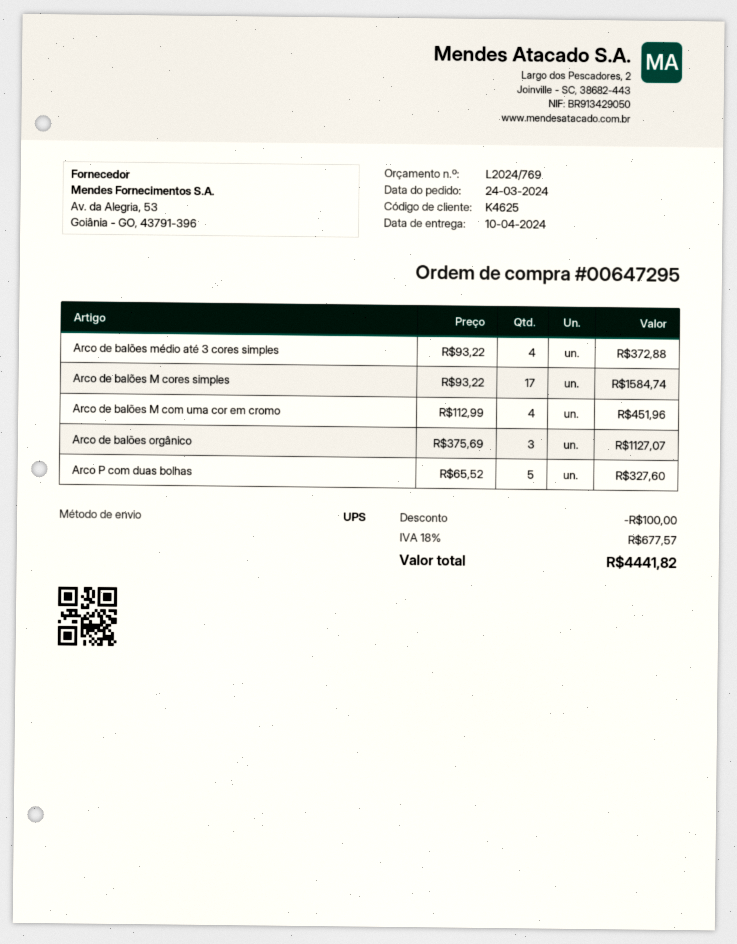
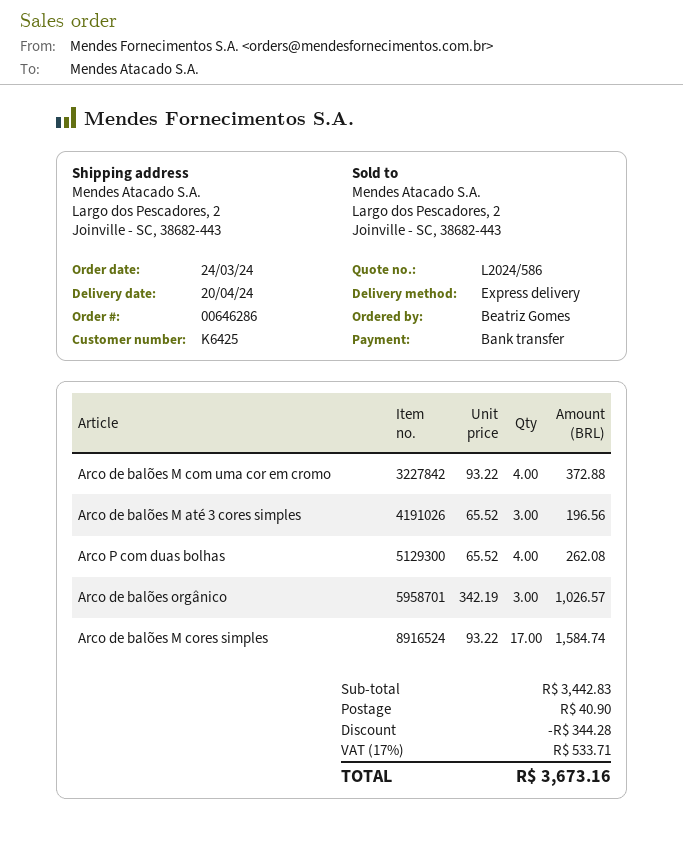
quote number: L2024/769 -> L2024/586
order number: 00647295 -> 00646286
delivery date: 2024-04-10 -> 2024-04-20
customer number: K4625 -> K6425
shipping method: UPS -> express
Arco de balões médio até 3 cores simples: 4 x 93.22 = 372.88 -> none
Arco de balões M com uma cor em cromo: 4 x 112.99 = 451.96 -> 4 x 93.22 = 372.88
Arco de balões orgânico: 3 x 375.69 = 1127.07 -> 3 x 342.19 = 1026.57
Arco P com duas bolhas: 5 x 65.52 = 327.60 -> 4 x 65.52 = 262.08
Arco de balões M até 3 cores simples: none -> 3 x 65.52 = 196.56
discount: 100.00 -> 344.28
shipping: none -> 40.90
tax: 18% = 677.57 -> 17% = 533.71
total: 4441.82 -> 3673.16

